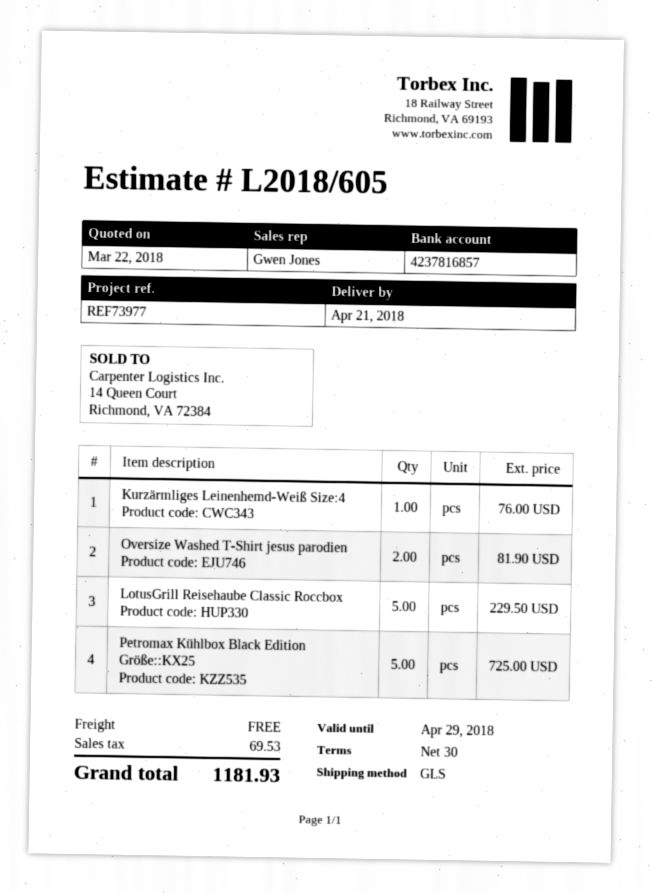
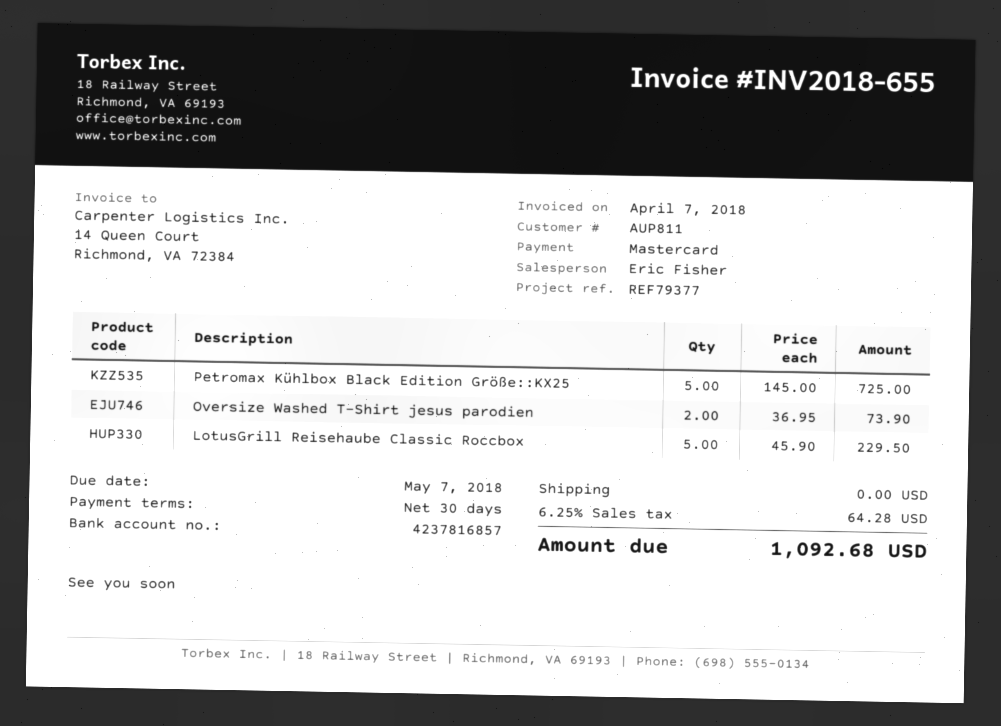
reference: REF73977 -> REF79377
sales rep: Gwen Jones -> Eric Fisher
Kurzärmliges Leinenhemd-Weiß Size:4: 1 for 76.00 -> none
Oversize Washed T-Shirt jesus parodien: 2 for 81.90 -> 2 for 73.90
tax: 69.53 -> 64.28
total: 1181.93 -> 1092.68

